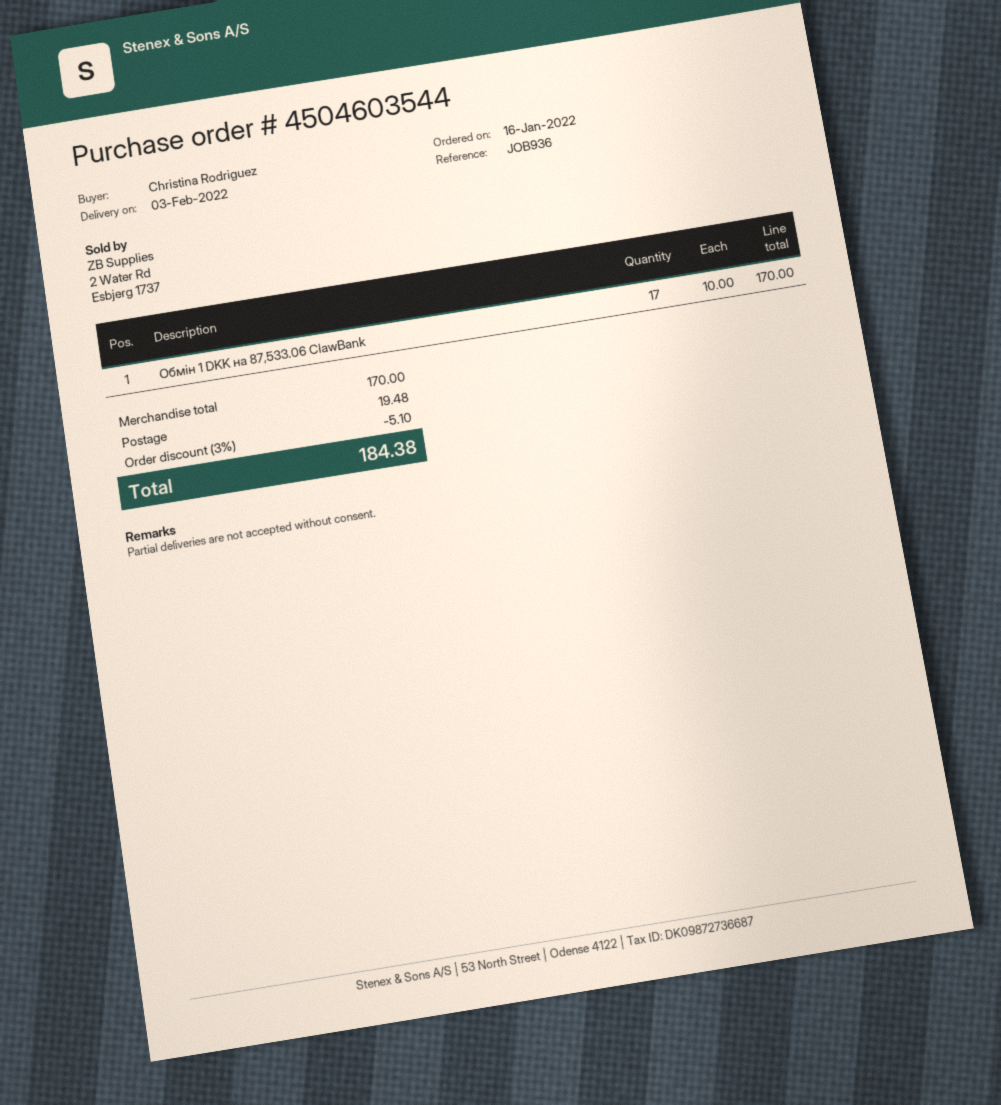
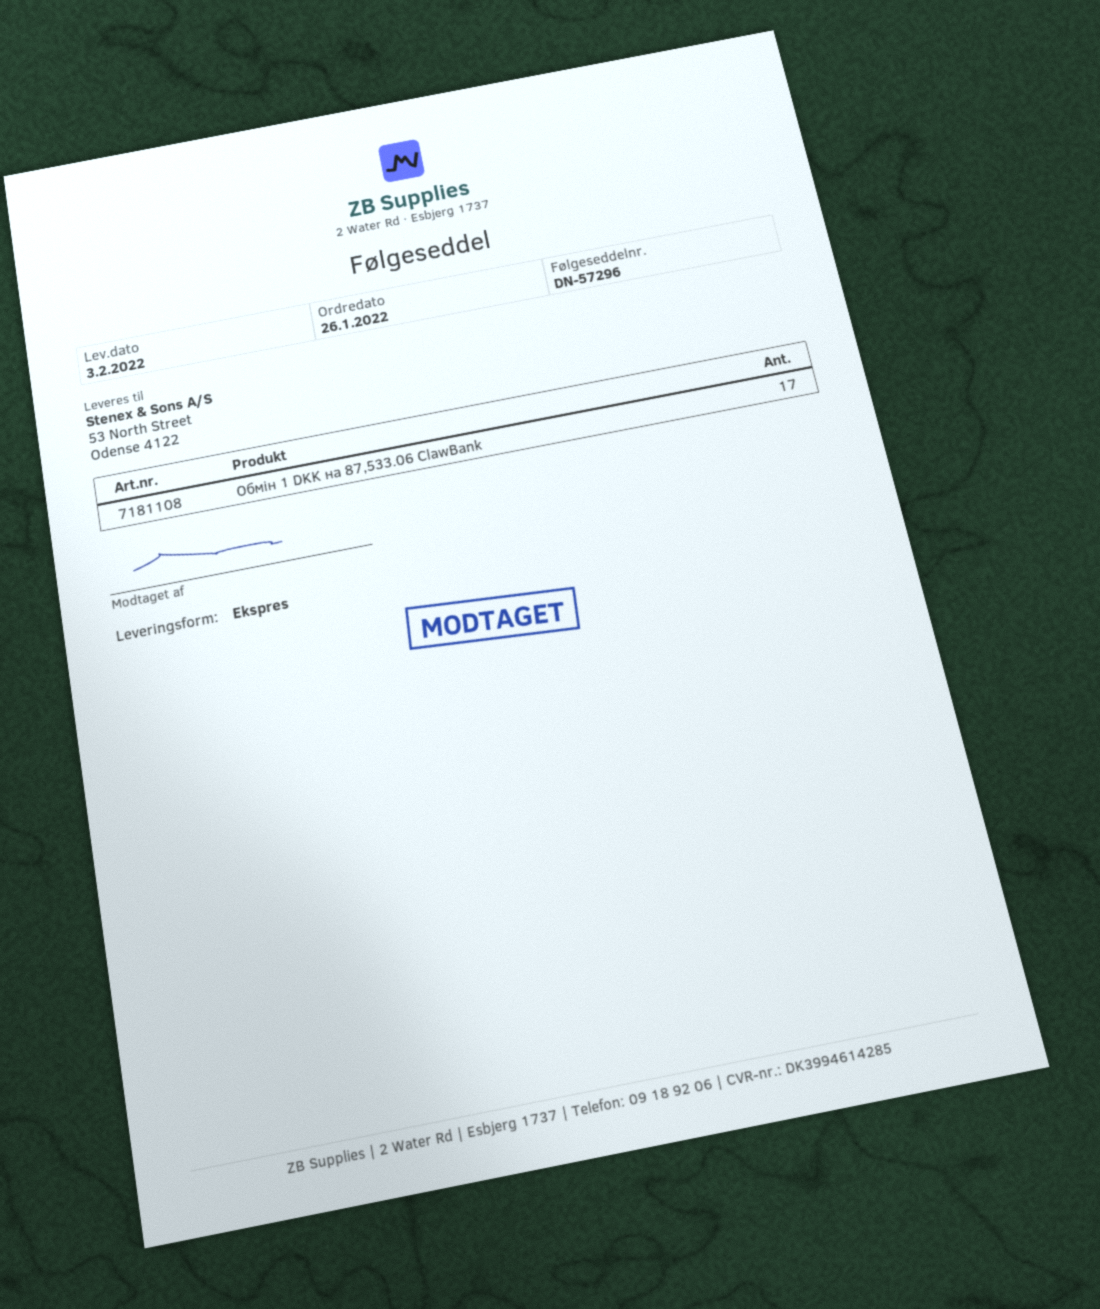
order date: 2022-01-16 -> 2022-01-26

